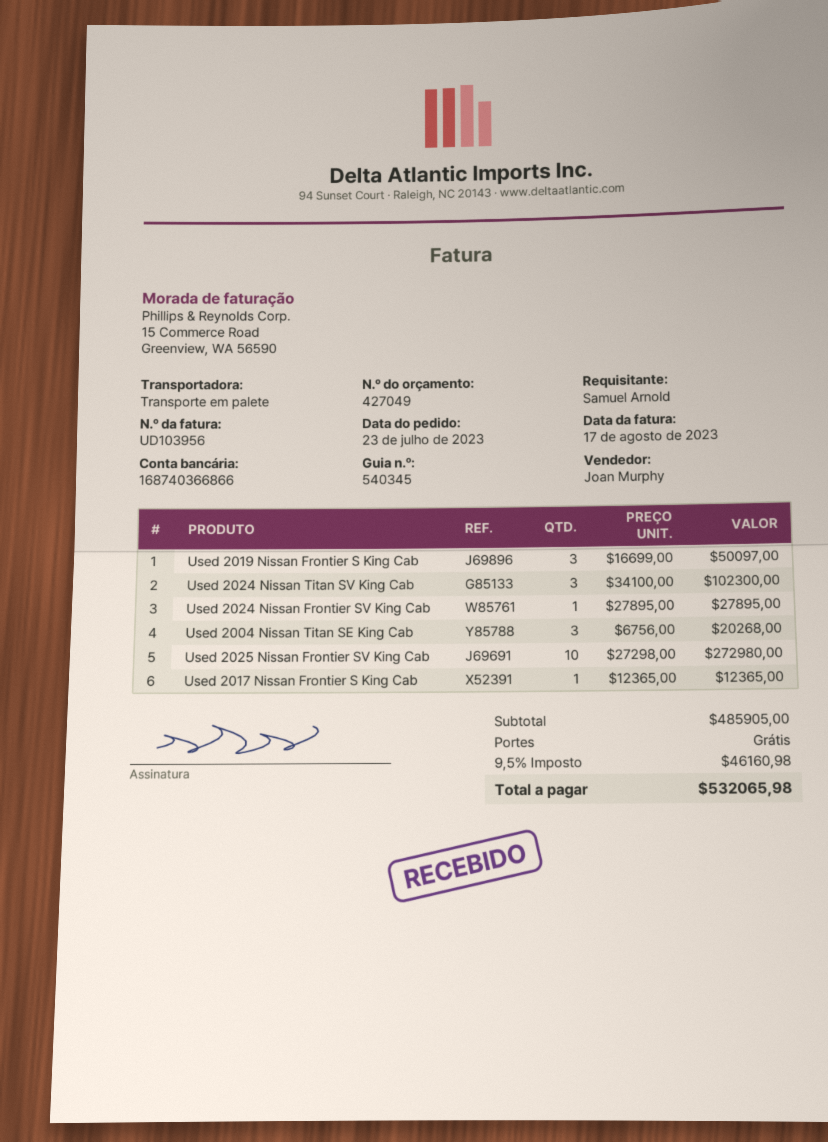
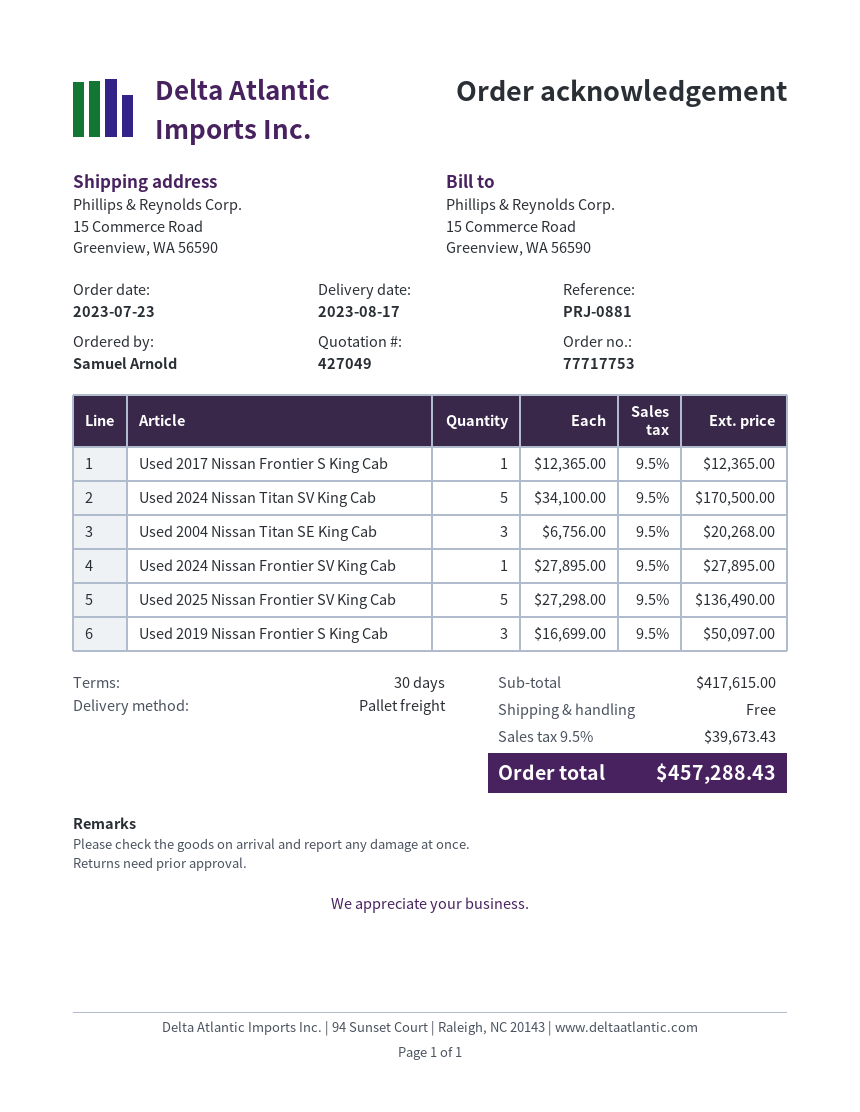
Used 2024 Nissan Titan SV King Cab: 3 x 34100.00 = 102300.00 -> 5 x 34100.00 = 170500.00
Used 2025 Nissan Frontier SV King Cab: 10 x 27298.00 = 272980.00 -> 5 x 27298.00 = 136490.00
subtotal: 485905.00 -> 417615.00
tax: 9.5% = 46160.98 -> 9.5% = 39673.43
total: 532065.98 -> 457288.43

